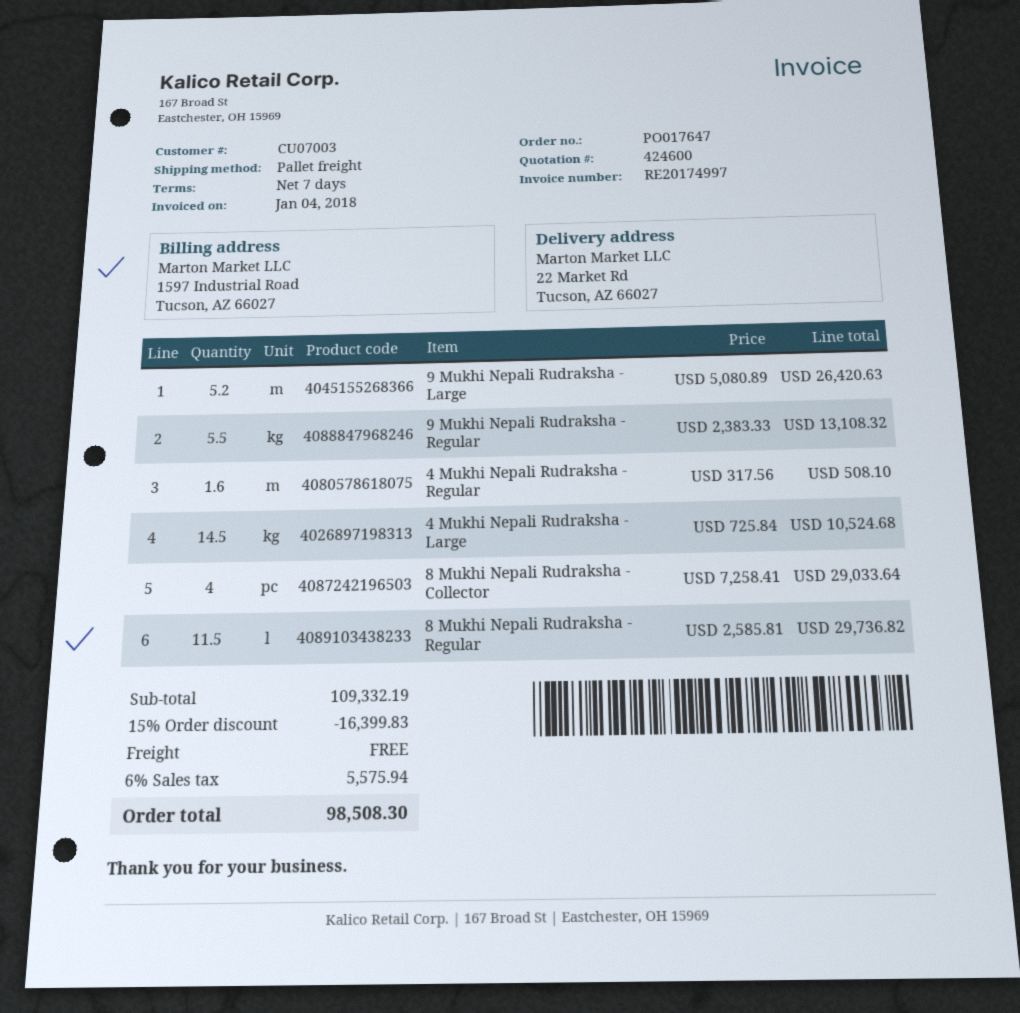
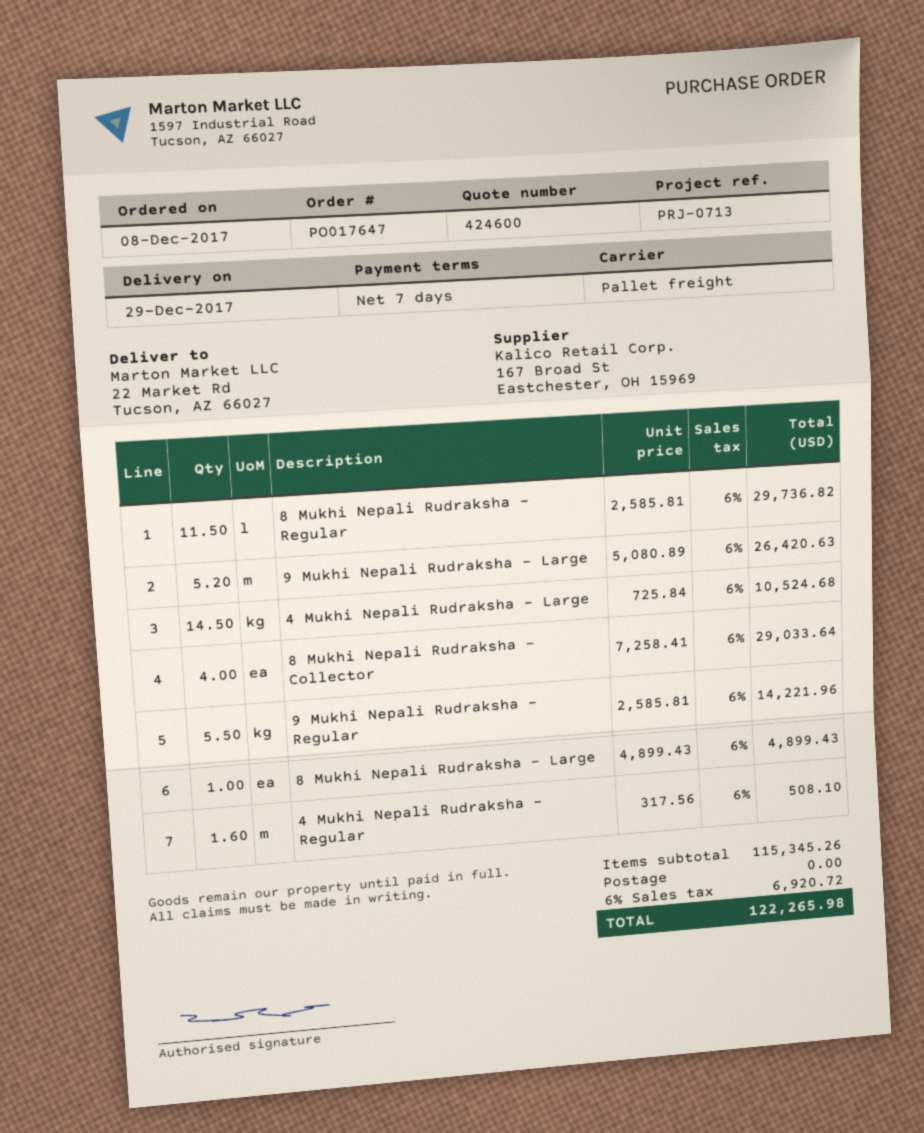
9 Mukhi Nepali Rudraksha - Regular: 5.5 x 2383.33 = 13108.32 -> 5.5 x 2585.81 = 14221.96
8 Mukhi Nepali Rudraksha - Large: none -> 1 x 4899.43 = 4899.43
subtotal: 109332.19 -> 115345.26
discount: 15% = 16399.83 -> none
tax: 6% = 5575.94 -> 6% = 6920.72
total: 98508.30 -> 122265.98

